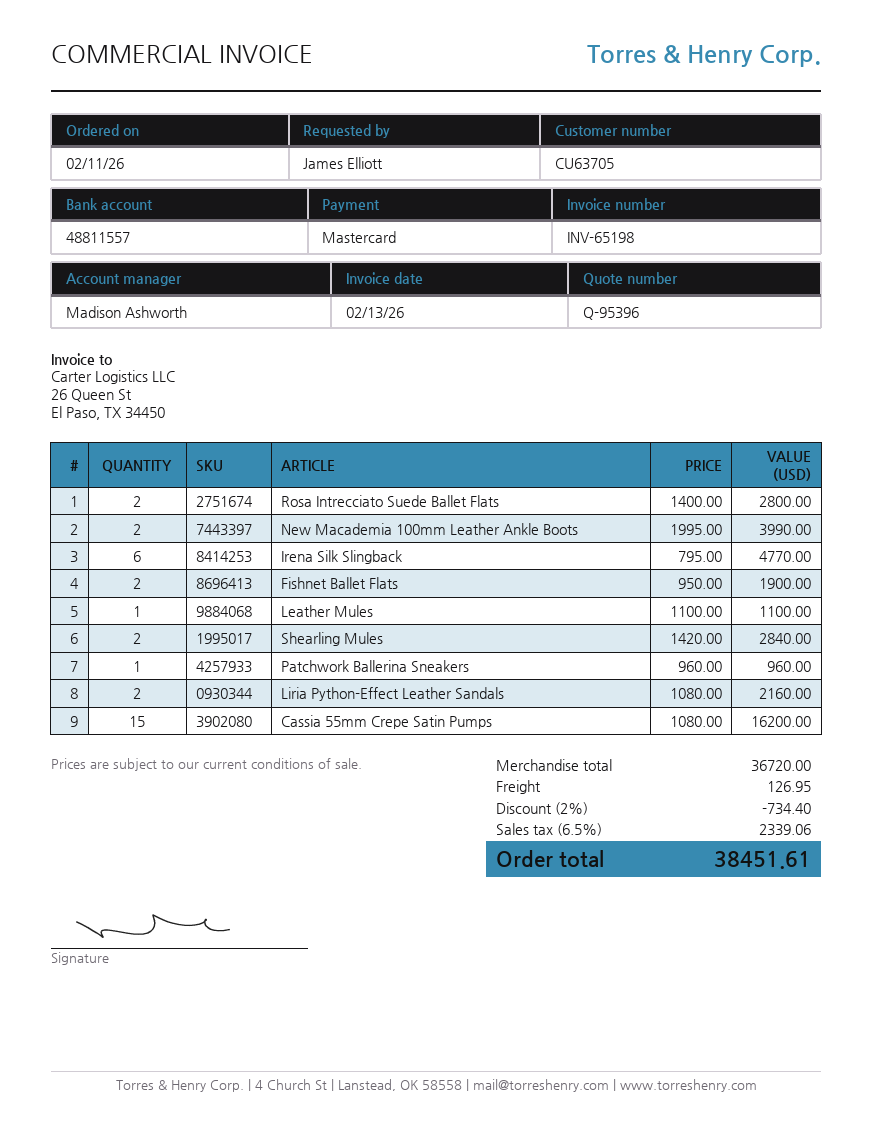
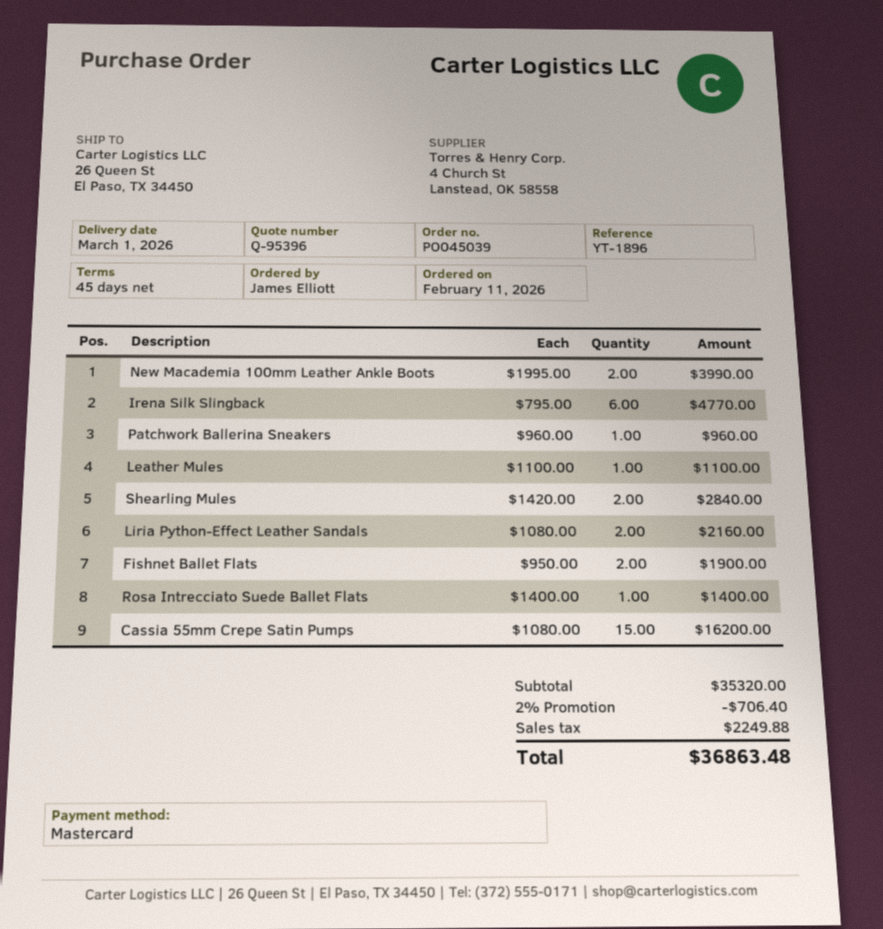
Rosa Intrecciato Suede Ballet Flats: 2 x 1400.00 = 2800.00 -> 1 x 1400.00 = 1400.00
subtotal: 36720.00 -> 35320.00
discount: 2% = 734.40 -> 2% = 706.40
shipping: 126.95 -> none
tax: 2339.06 -> 2249.88
total: 38451.61 -> 36863.48

